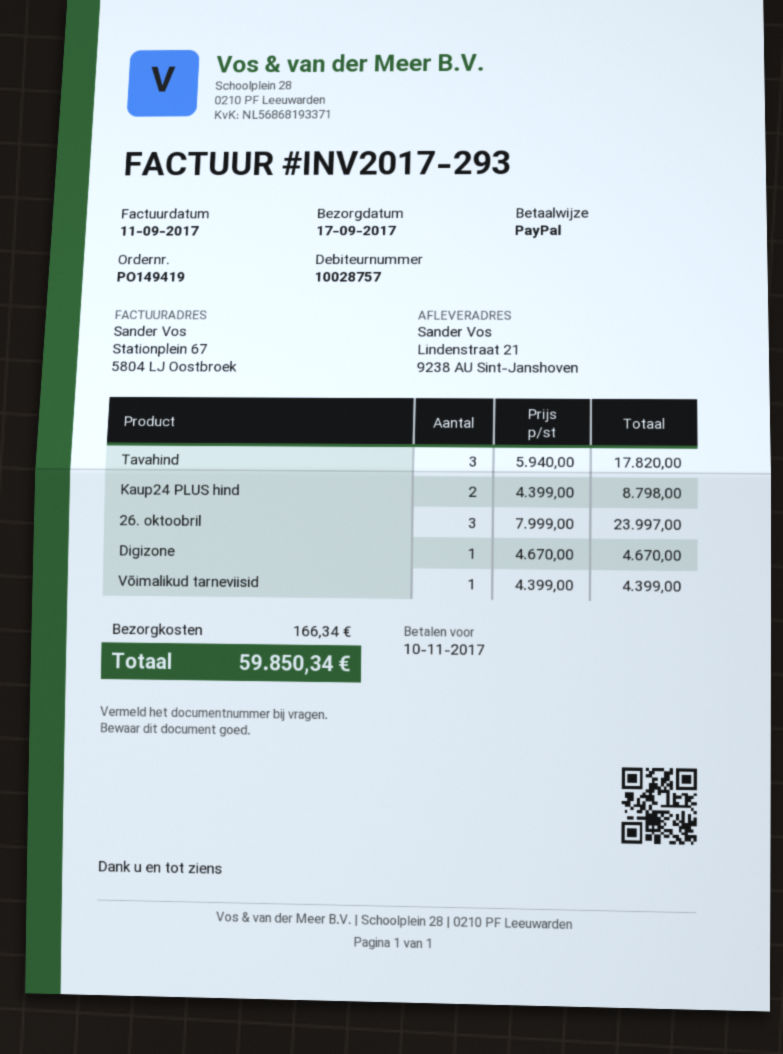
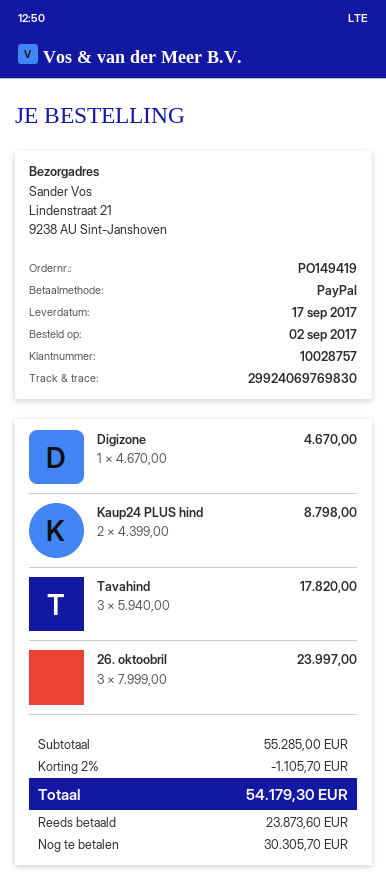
Võimalikud tarneviisid: 1 x 4399.00 = 4399.00 -> none
discount: none -> 2% = 1105.70
shipping: 166.34 -> none
total: 59850.34 -> 54179.30

